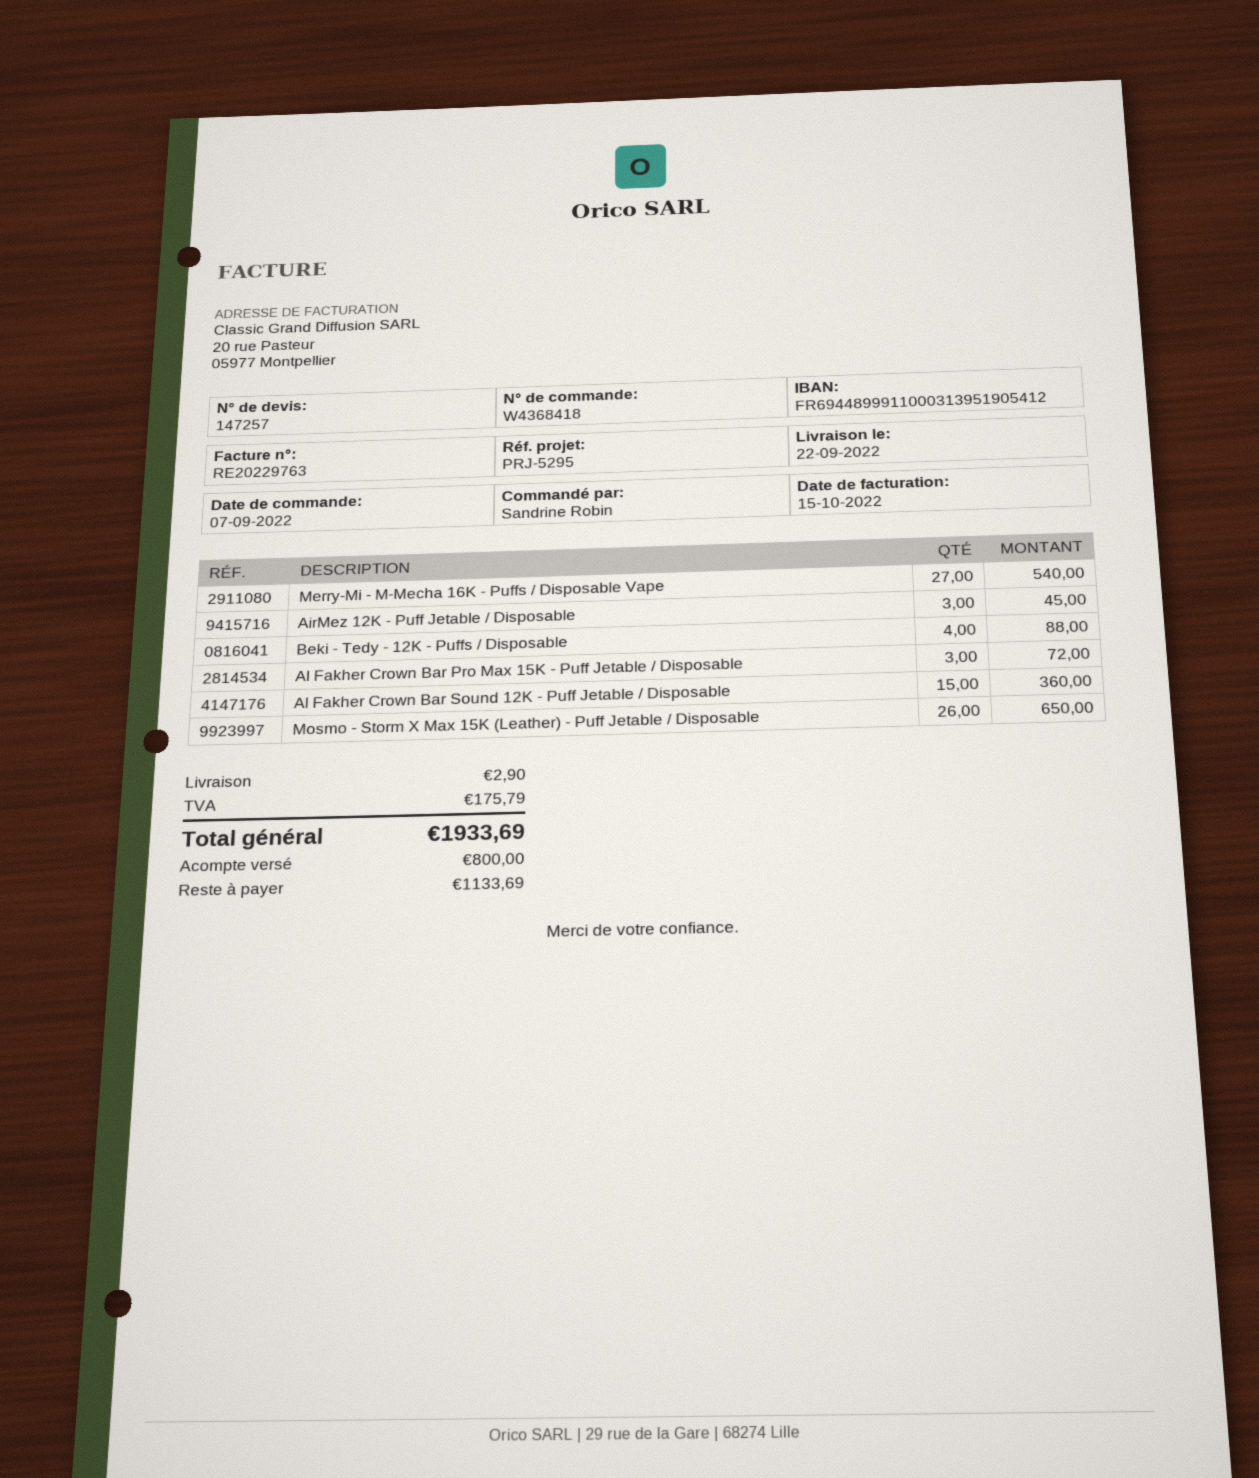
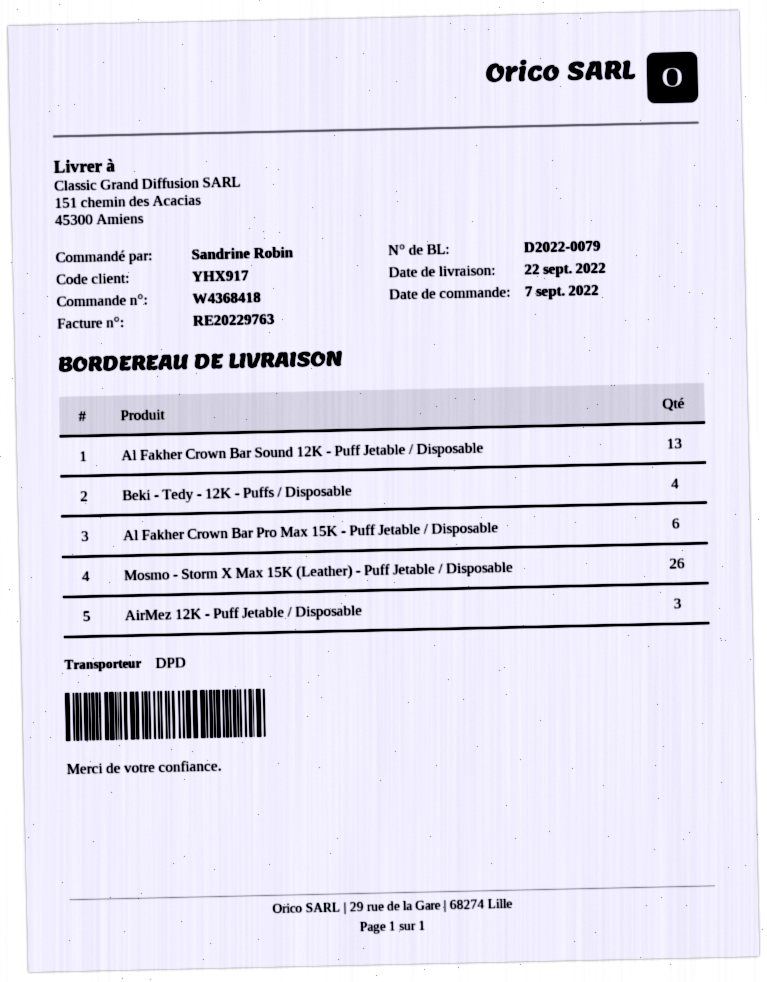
Merry-Mi - M-Mecha 16K - Puffs / Disposable Vape: 27 -> none
Al Fakher Crown Bar Pro Max 15K - Puff Jetable / Disposable: 3 -> 6
Al Fakher Crown Bar Sound 12K - Puff Jetable / Disposable: 15 -> 13

